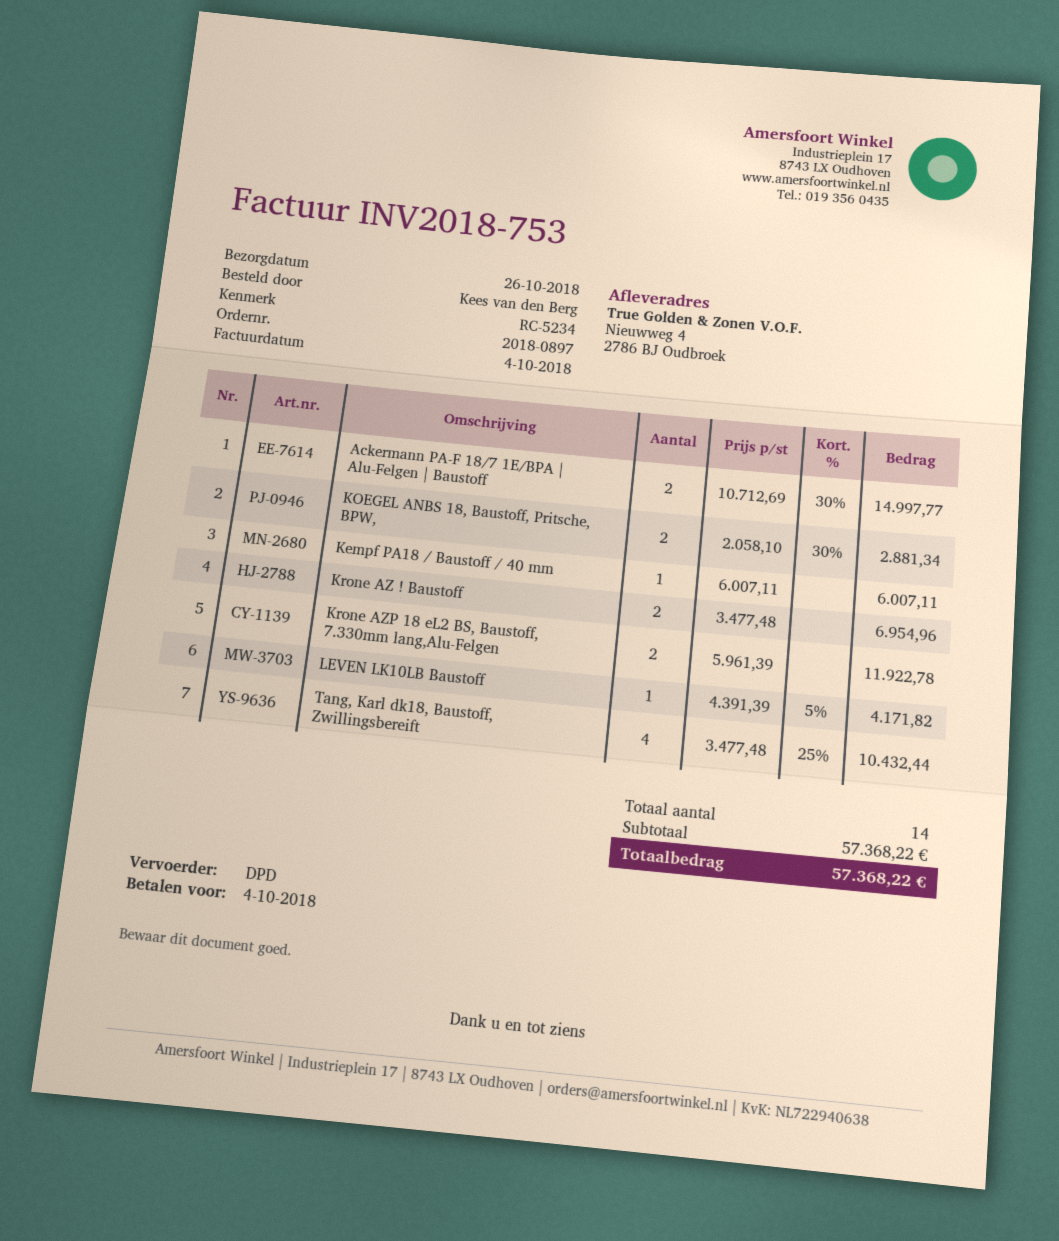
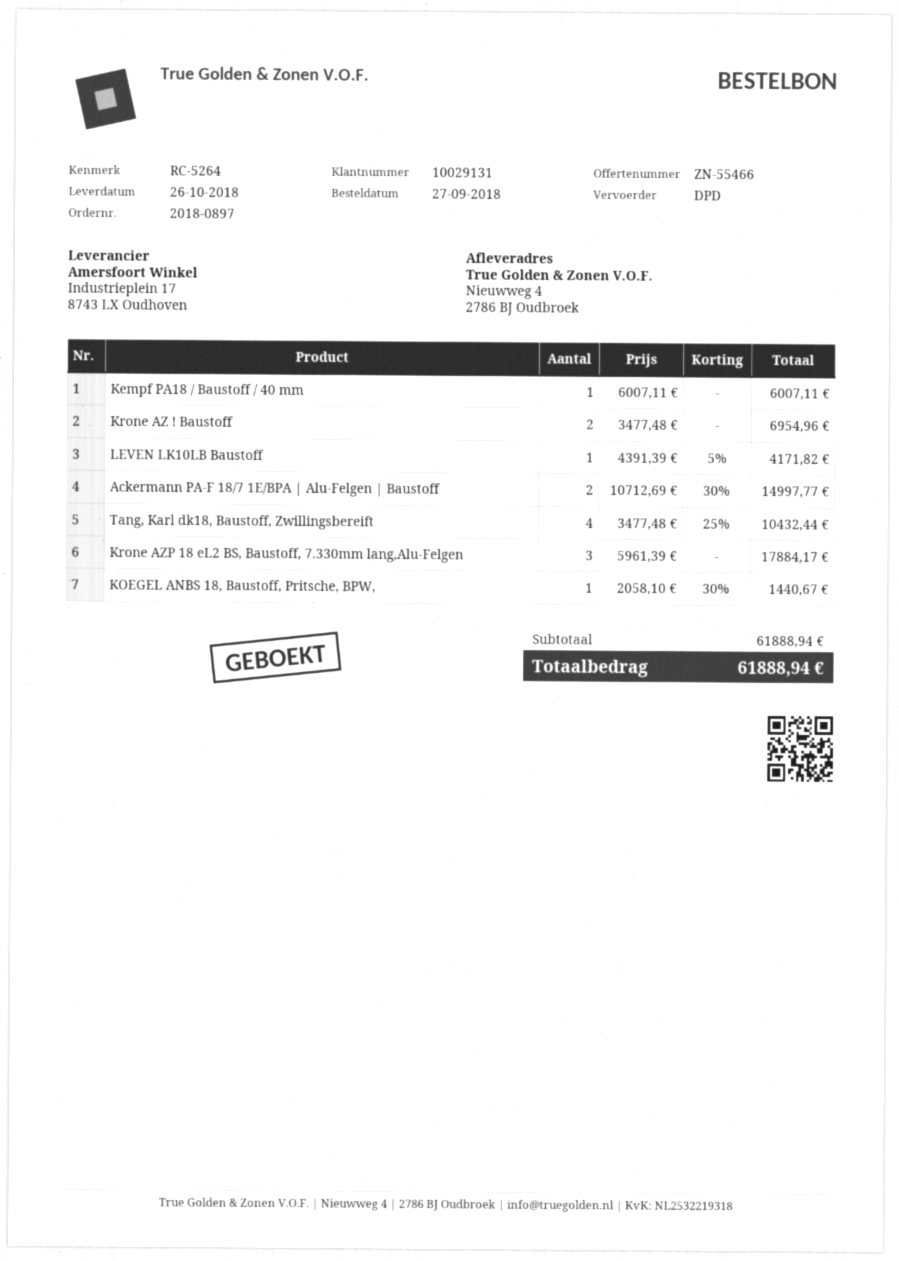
reference: RC-5234 -> RC-5264
KOEGEL ANBS 18, Baustoff, Pritsche, BPW,: 2 x 2058.10 - 30% = 2881.34 -> 1 x 2058.10 - 30% = 1440.67
Krone AZP 18 eL2 BS, Baustoff, 7.330mm lang,Alu-Felgen: 2 x 5961.39 = 11922.78 -> 3 x 5961.39 = 17884.17
subtotal: 57368.22 -> 61888.94
total: 57368.22 -> 61888.94

